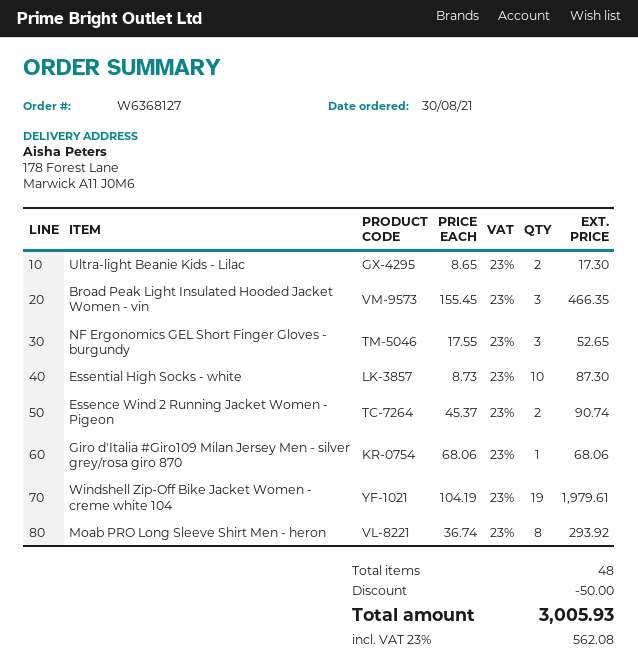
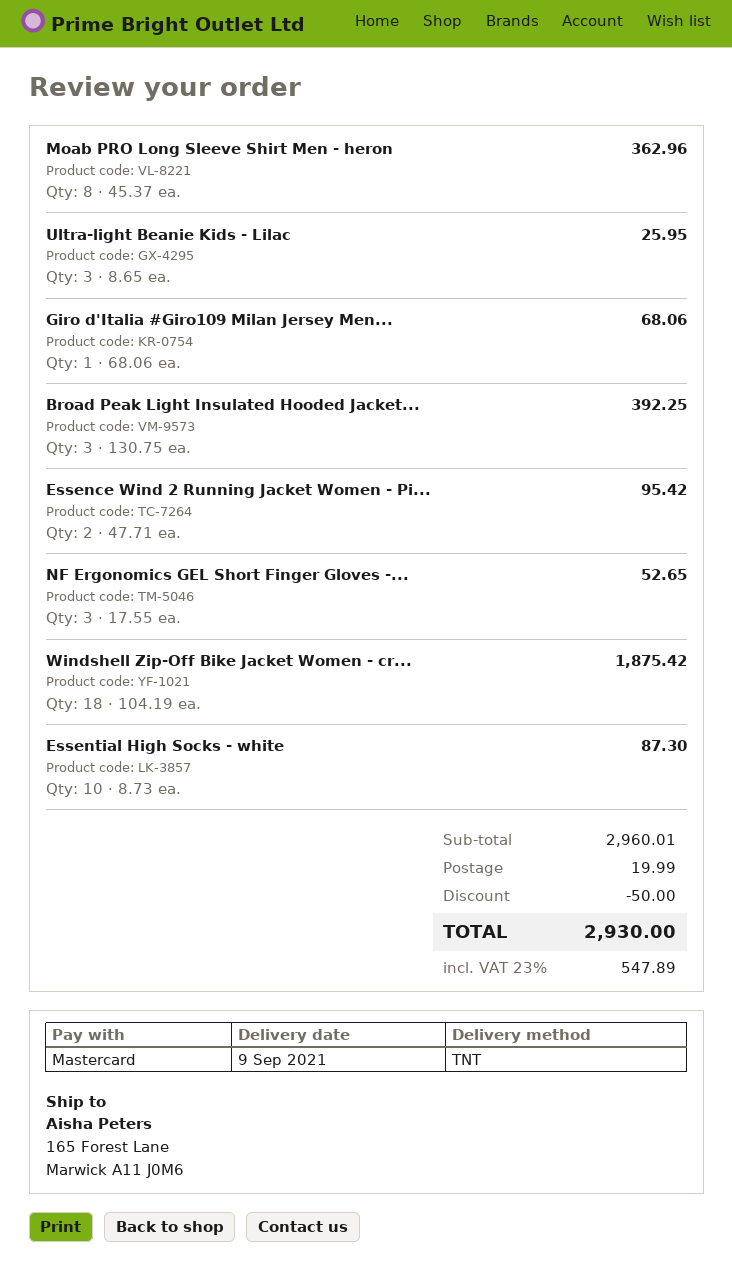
ship to: 178 Forest Lane, Marwick A11 J0M6 -> 165 Forest Lane, Marwick A11 J0M6
Ultra-light Beanie Kids - Lilac: 2 x 8.65 = 17.30 -> 3 x 8.65 = 25.95
Broad Peak Light Insulated Hooded Jacket Women - vin: 3 x 155.45 = 466.35 -> 3 x 130.75 = 392.25
Essence Wind 2 Running Jacket Women - Pigeon: 2 x 45.37 = 90.74 -> 2 x 47.71 = 95.42
Windshell Zip-Off Bike Jacket Women - creme white 104: 19 x 104.19 = 1979.61 -> 18 x 104.19 = 1875.42
Moab PRO Long Sleeve Shirt Men - heron: 8 x 36.74 = 293.92 -> 8 x 45.37 = 362.96
shipping: none -> 19.99
tax: 23% = 562.08 -> 23% = 547.89
total: 3005.93 -> 2930.00

